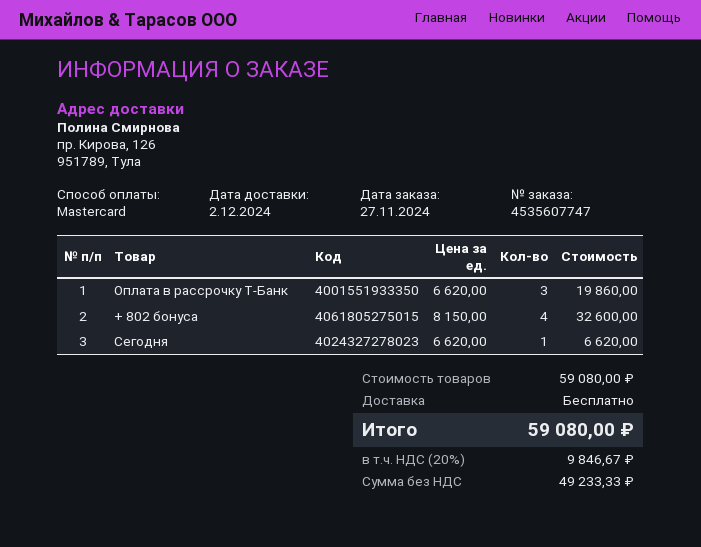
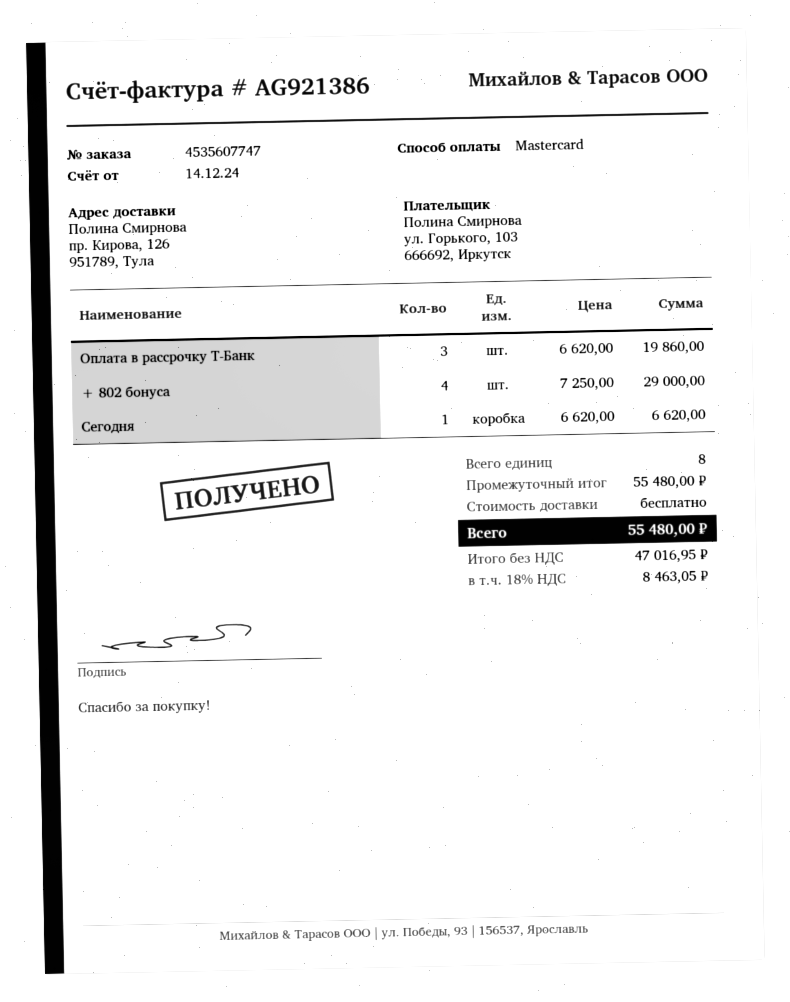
+ 802 бонуса: 4 x 8150.00 = 32600.00 -> 4 x 7250.00 = 29000.00
subtotal: 59080.00 -> 55480.00
net: 49233.33 -> 47016.95
tax: 20% = 9846.67 -> 18% = 8463.05
total: 59080.00 -> 55480.00

